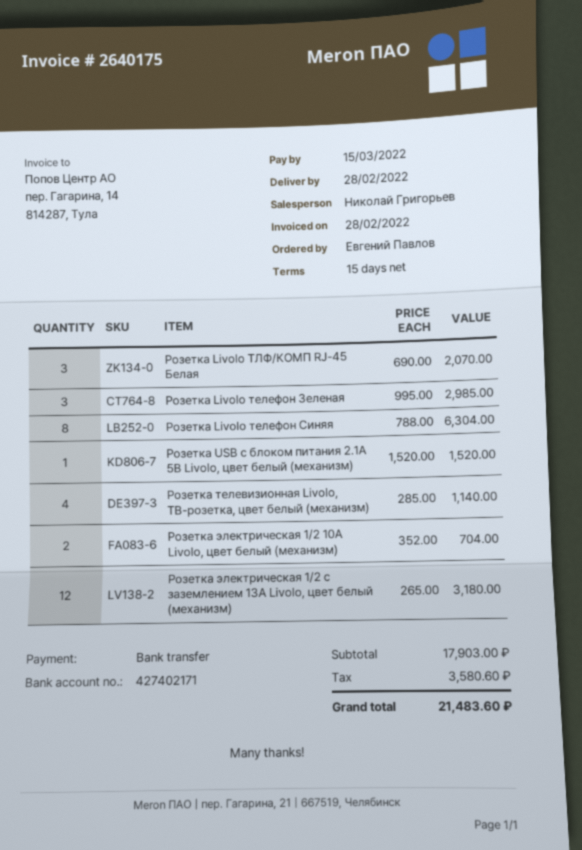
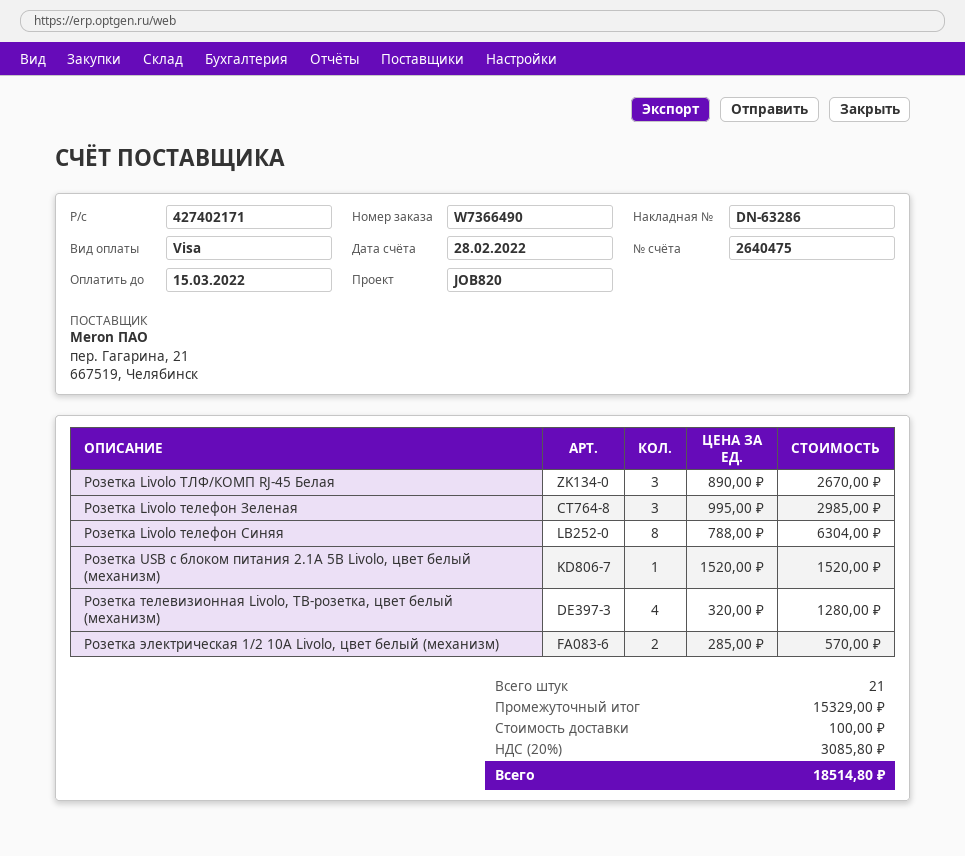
invoice number: 2640175 -> 2640475
payment method: bank transfer -> Visa
Розетка Livolo ТЛФ/КОМП RJ-45 Белая: 3 x 690.00 = 2070.00 -> 3 x 890.00 = 2670.00
Розетка телевизионная Livolo, ТВ-розетка, цвет белый (механизм): 4 x 285.00 = 1140.00 -> 4 x 320.00 = 1280.00
Розетка электрическая 1/2 10A Livolo, цвет белый (механизм): 2 x 352.00 = 704.00 -> 2 x 285.00 = 570.00
Розетка электрическая 1/2 с заземлением 13A Livolo, цвет белый (механизм): 12 x 265.00 = 3180.00 -> none
subtotal: 17903.00 -> 15329.00
shipping: none -> 100.00
tax: 3580.60 -> 3085.80
total: 21483.60 -> 18514.80

